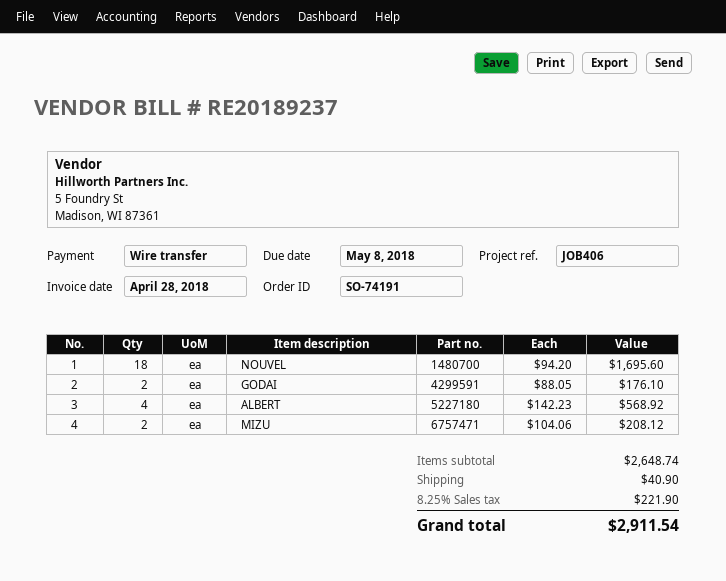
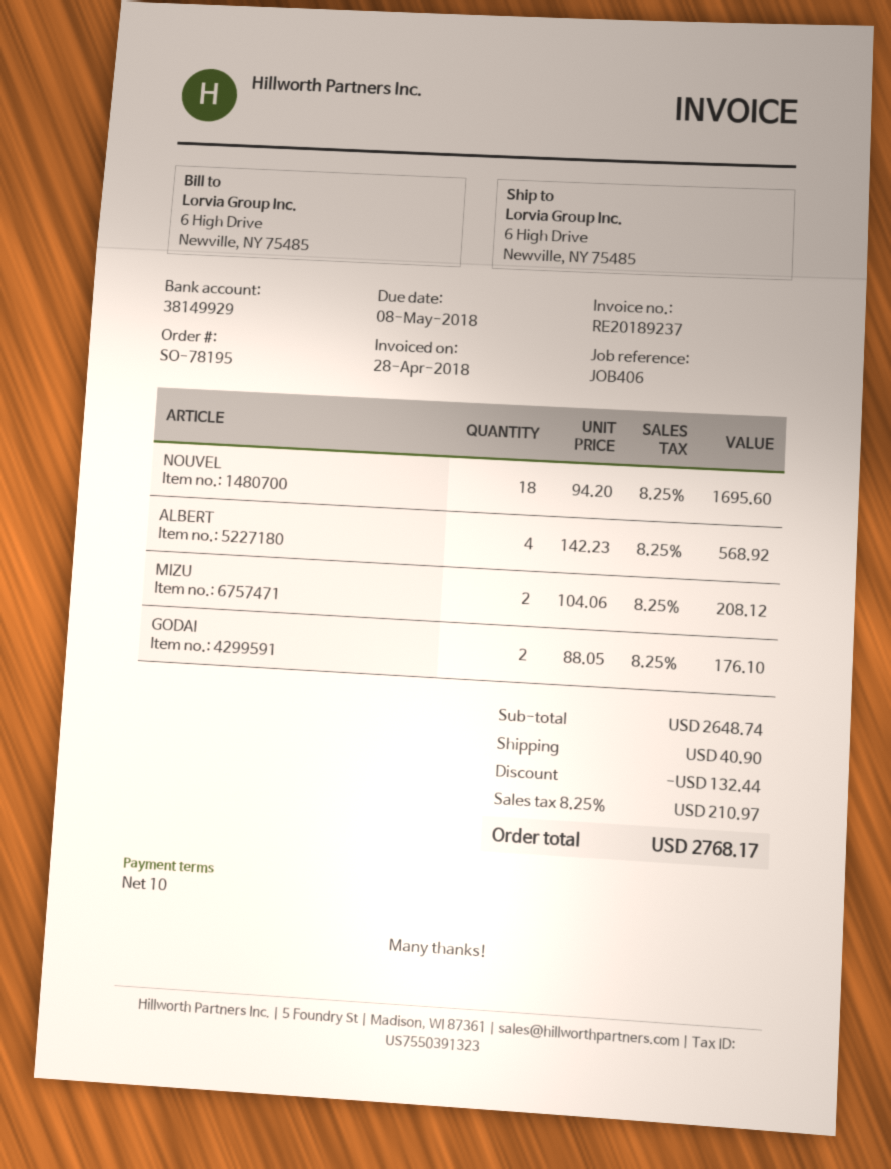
order number: SO-74191 -> SO-78195
discount: none -> 132.44
tax: 8.25% = 221.90 -> 8.25% = 210.97
total: 2911.54 -> 2768.17

